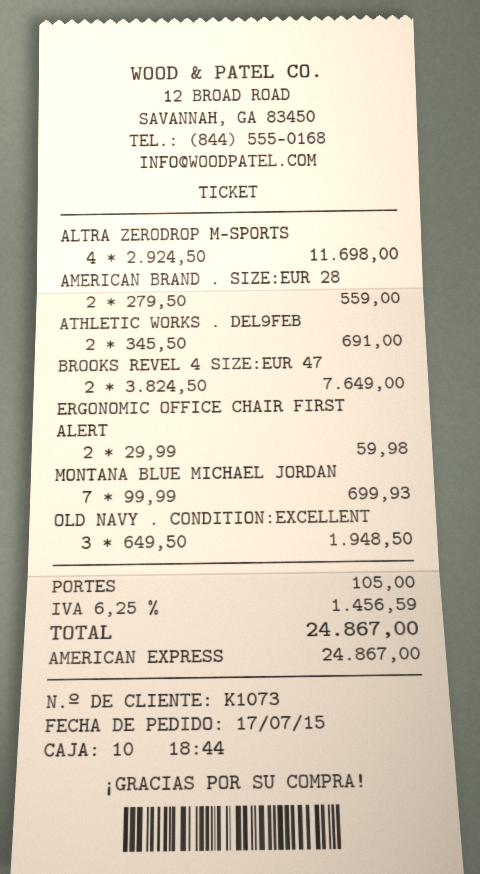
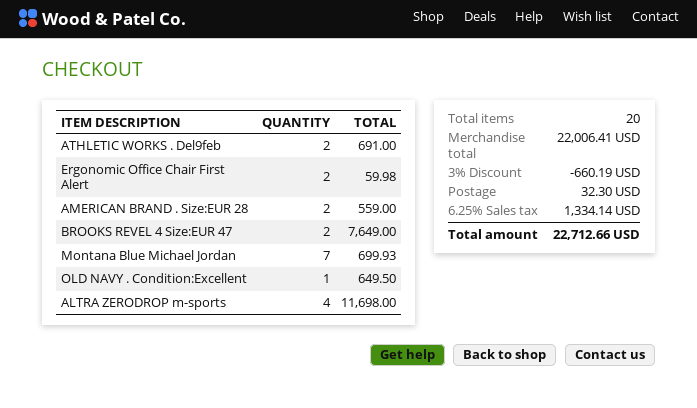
OLD NAVY . CONDITION:EXCELLENT: 3 for 1948.50 -> 1 for 649.50
discount: none -> 3% = 660.19
shipping: 105.00 -> 32.30
tax: 6.25% = 1456.59 -> 6.25% = 1334.14
total: 24867.00 -> 22712.66

